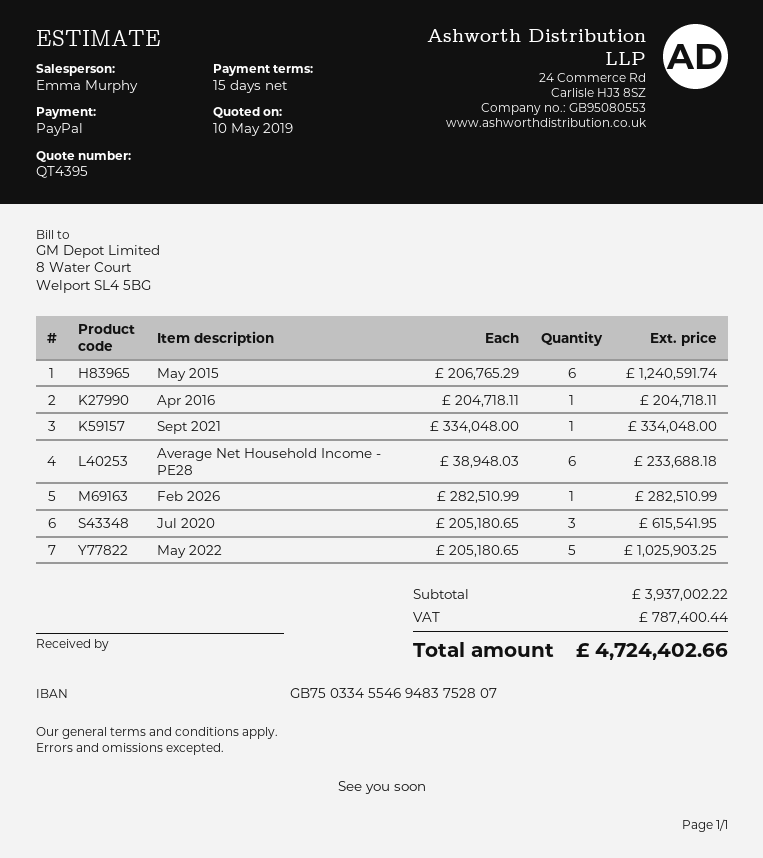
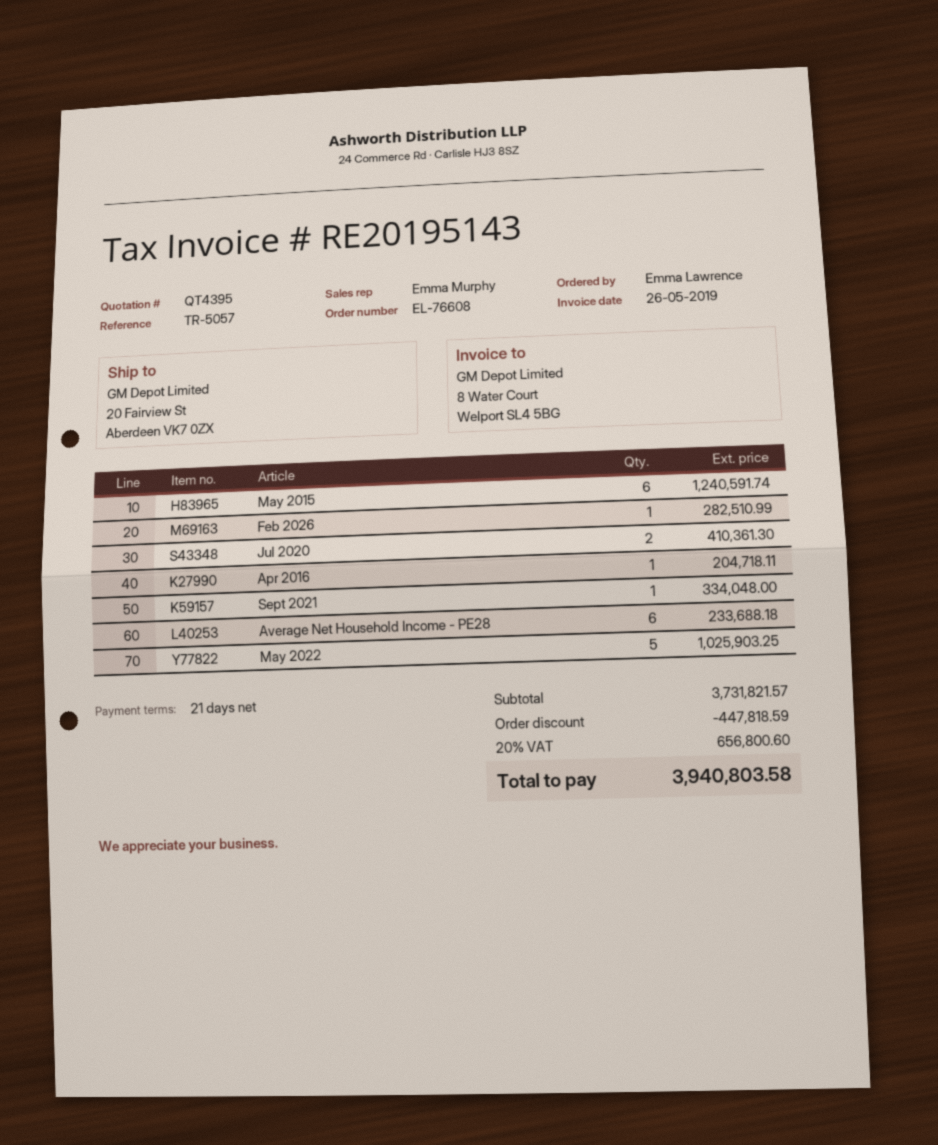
payment terms: 15 days -> 21 days
Jul 2020: 3 for 615541.95 -> 2 for 410361.30
subtotal: 3937002.22 -> 3731821.57
discount: none -> 447818.59
tax: 787400.44 -> 656800.60
total: 4724402.66 -> 3940803.58

